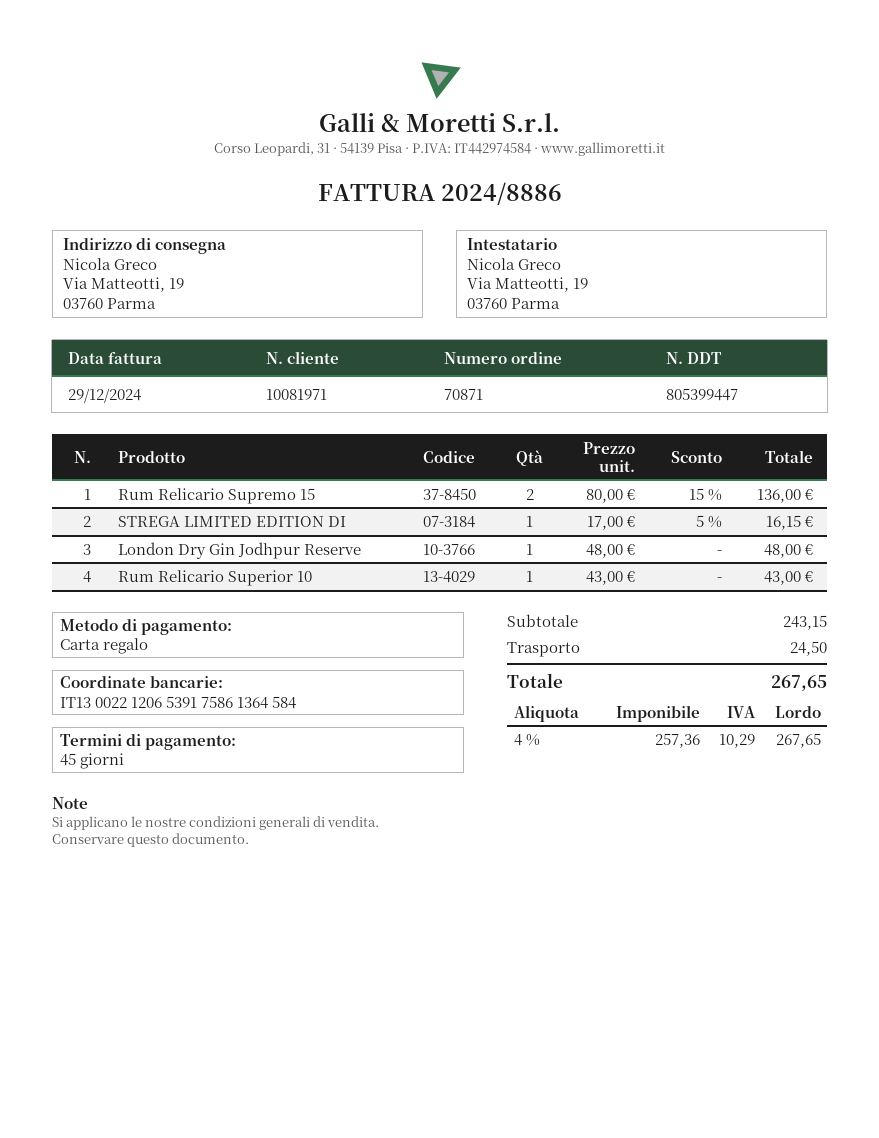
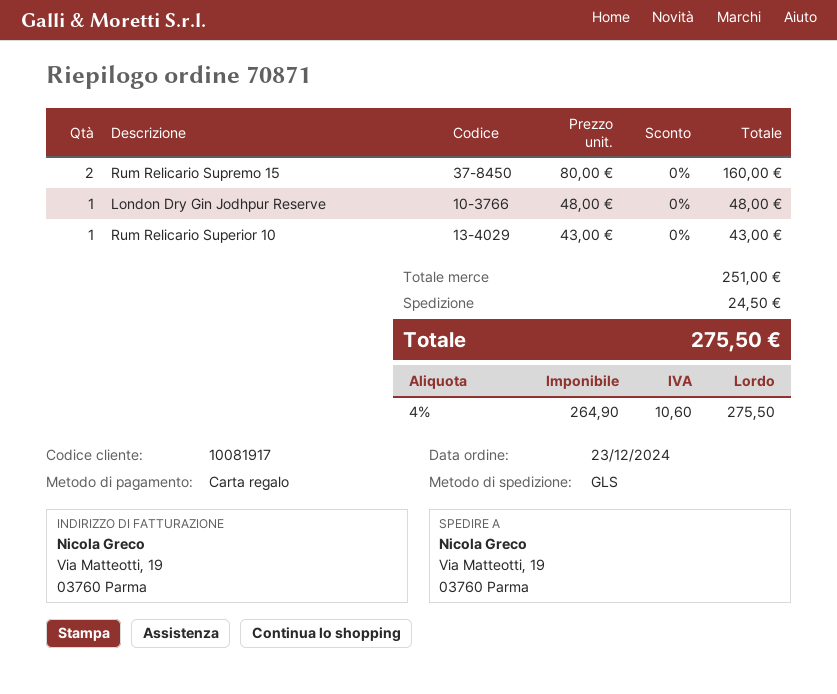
customer number: 10081971 -> 10081917
Rum Relicario Supremo 15: 2 x 80.00 - 15% = 136.00 -> 2 x 80.00 = 160.00
STREGA LIMITED EDITION DI: 1 x 17.00 - 5% = 16.15 -> none
subtotal: 243.15 -> 251.00
net: 257.36 -> 264.90
tax: 4% = 10.29 -> 4% = 10.60
total: 267.65 -> 275.50

